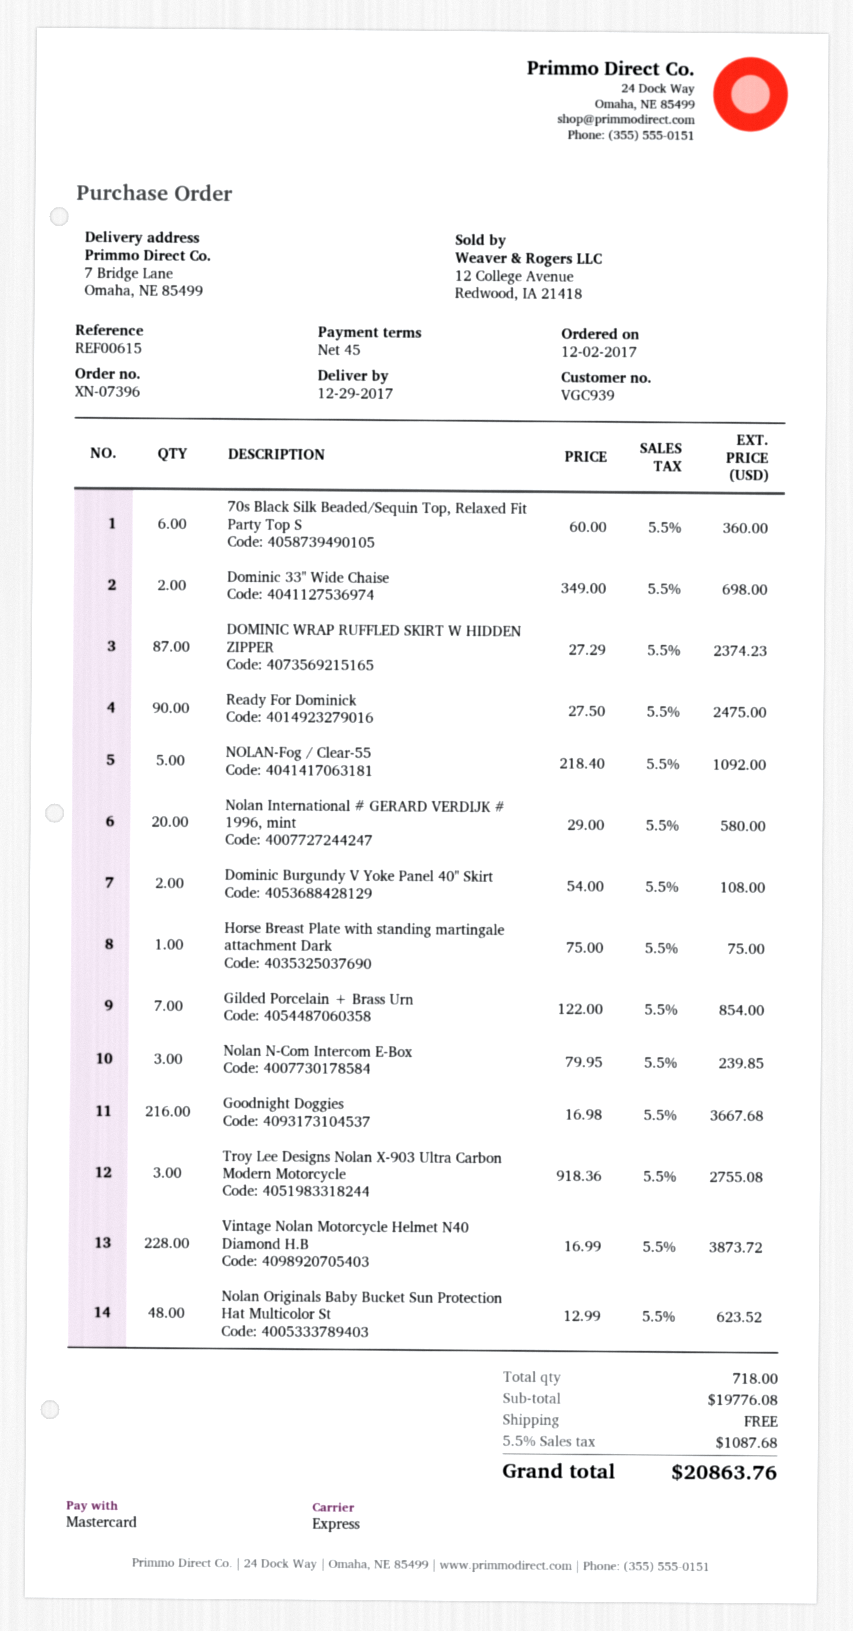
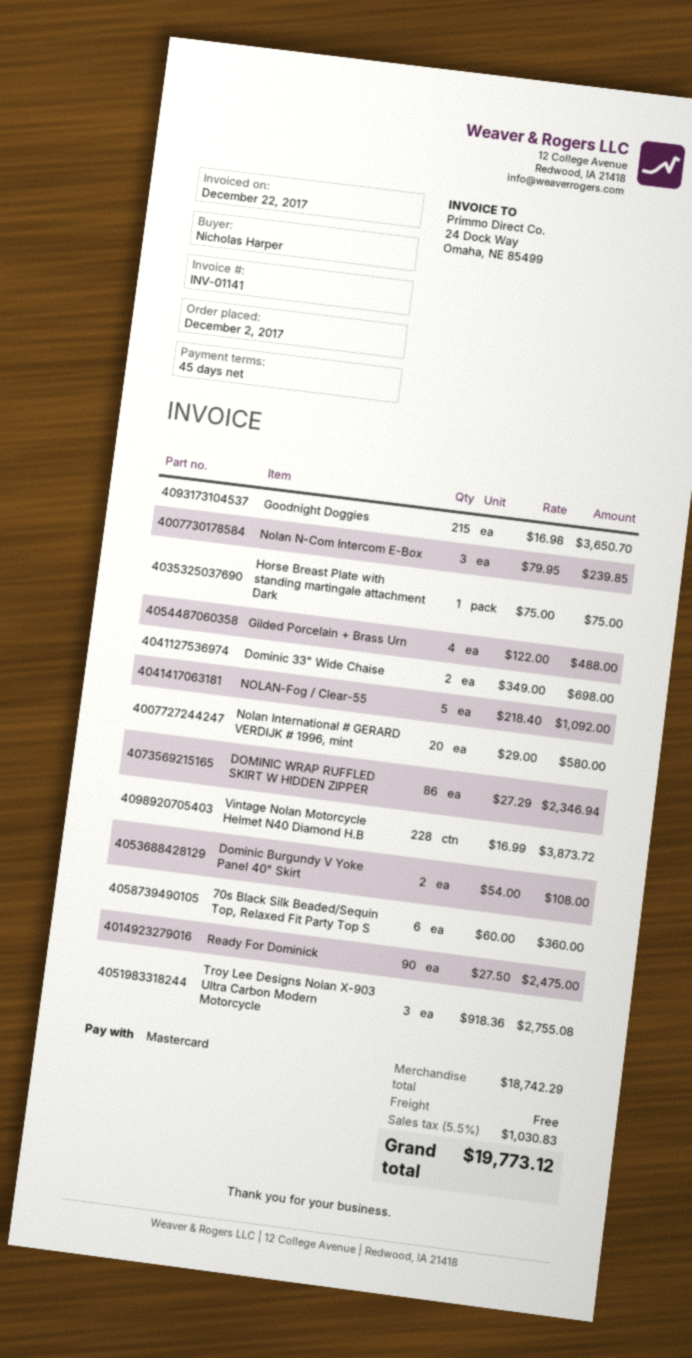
DOMINIC WRAP RUFFLED SKIRT W HIDDEN ZIPPER: 87 x 27.29 = 2374.23 -> 86 x 27.29 = 2346.94
Gilded Porcelain + Brass Urn: 7 x 122.00 = 854.00 -> 4 x 122.00 = 488.00
Goodnight Doggies: 216 x 16.98 = 3667.68 -> 215 x 16.98 = 3650.70
Nolan Originals Baby Bucket Sun Protection Hat Multicolor St: 48 x 12.99 = 623.52 -> none
subtotal: 19776.08 -> 18742.29
tax: 5.5% = 1087.68 -> 5.5% = 1030.83
total: 20863.76 -> 19773.12

